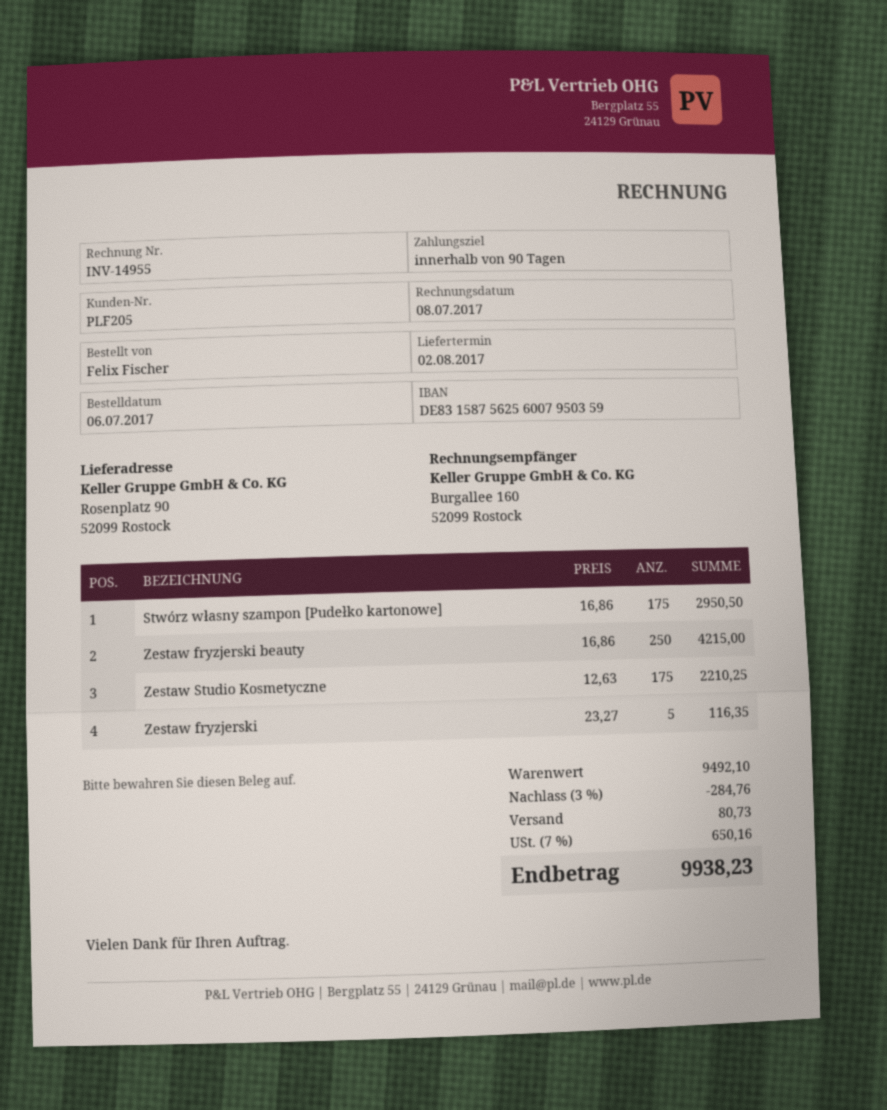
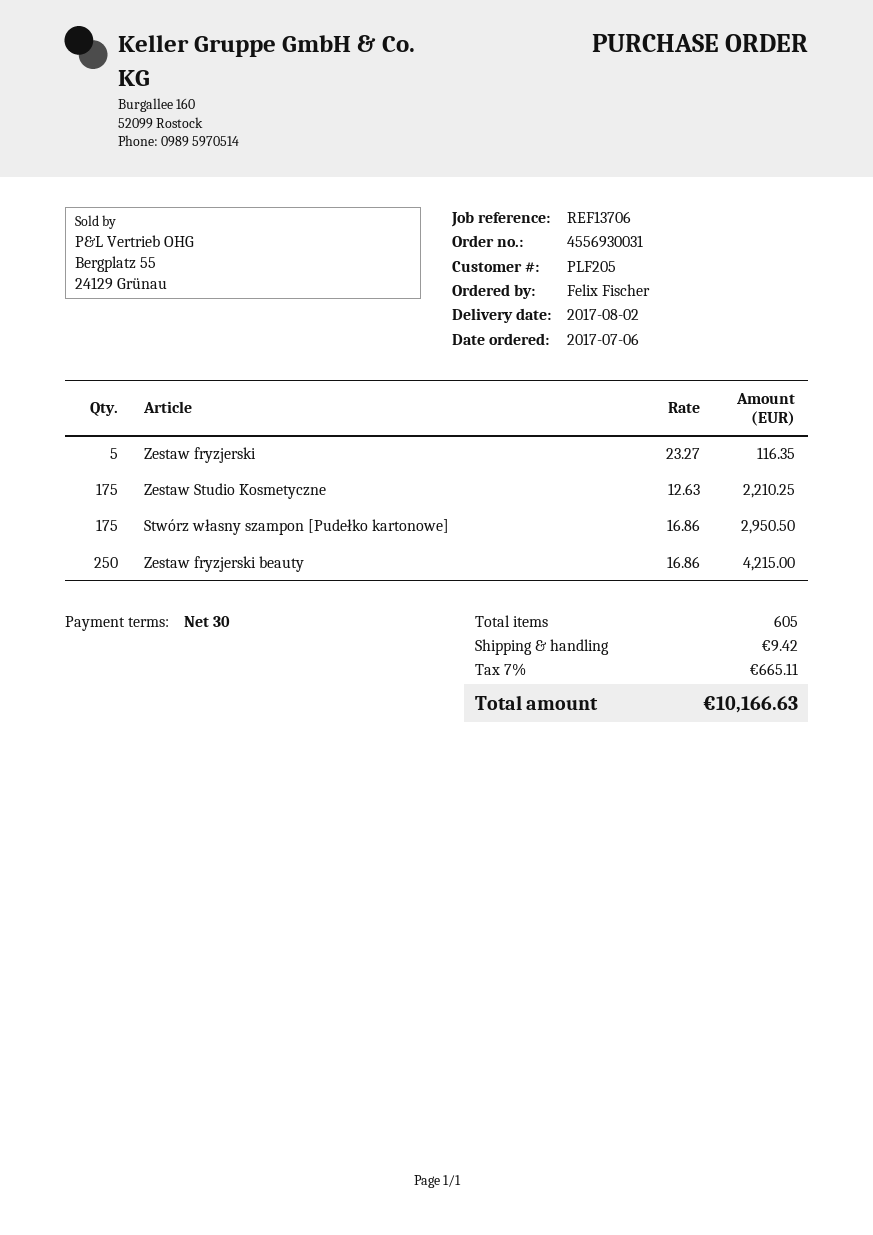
payment terms: 90 days -> 30 days
discount: 3% = 284.76 -> none
shipping: 80.73 -> 9.42
tax: 7% = 650.16 -> 7% = 665.11
total: 9938.23 -> 10166.63

